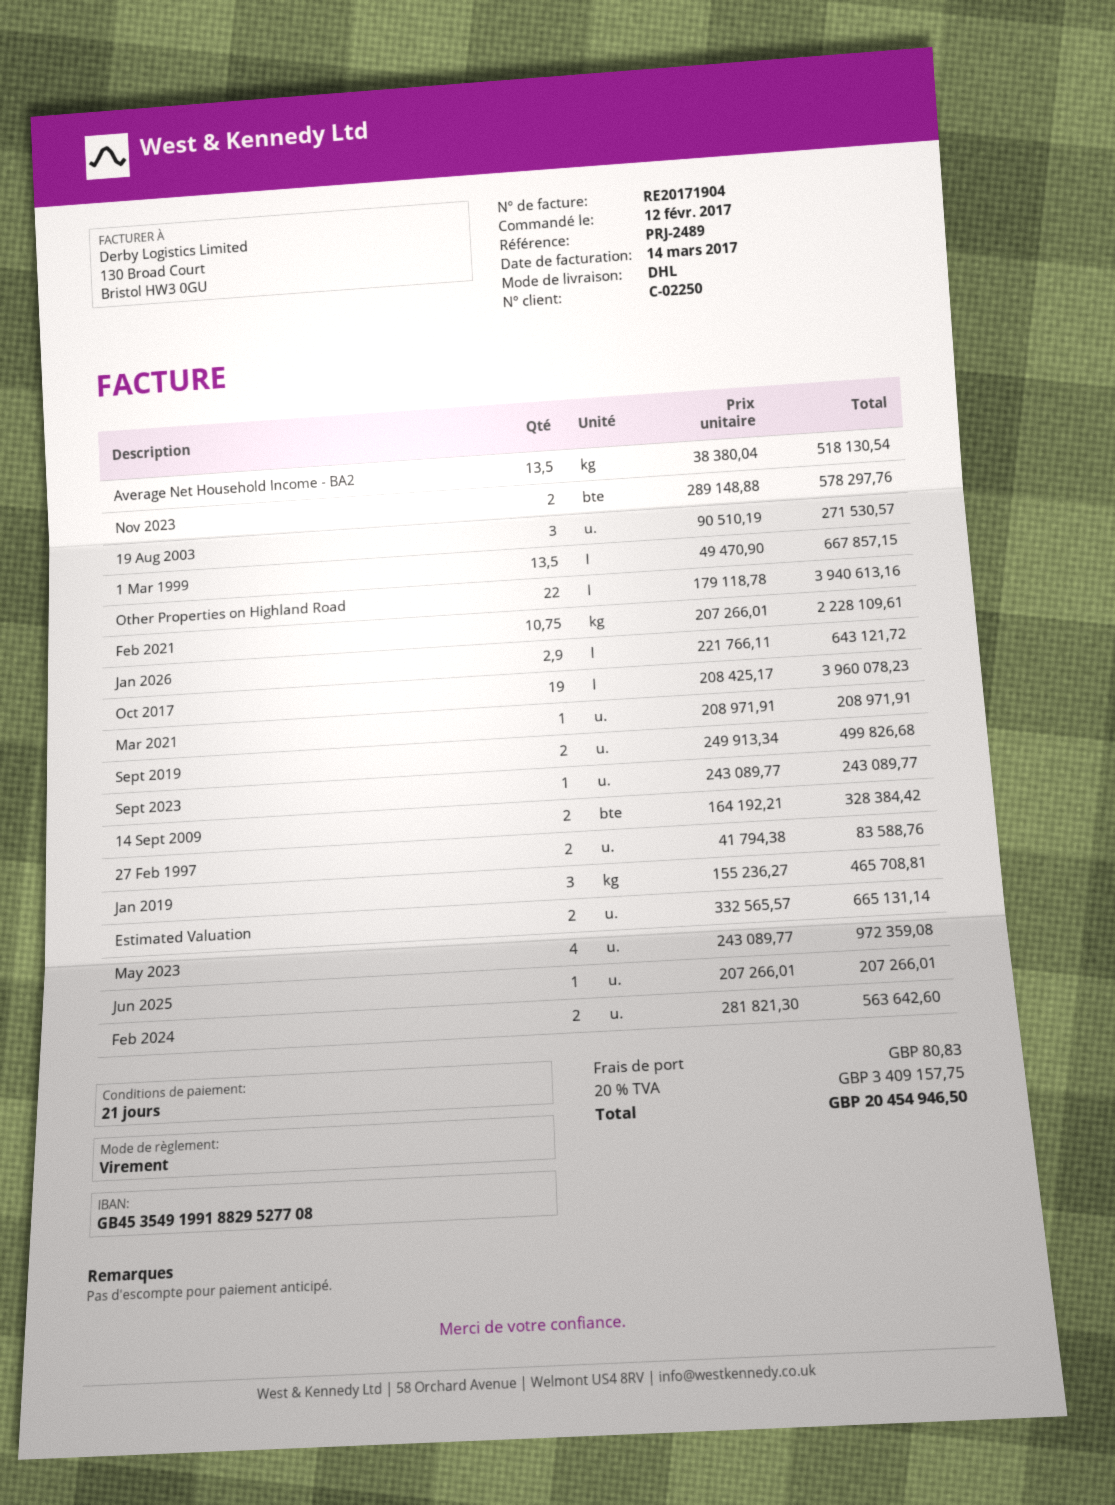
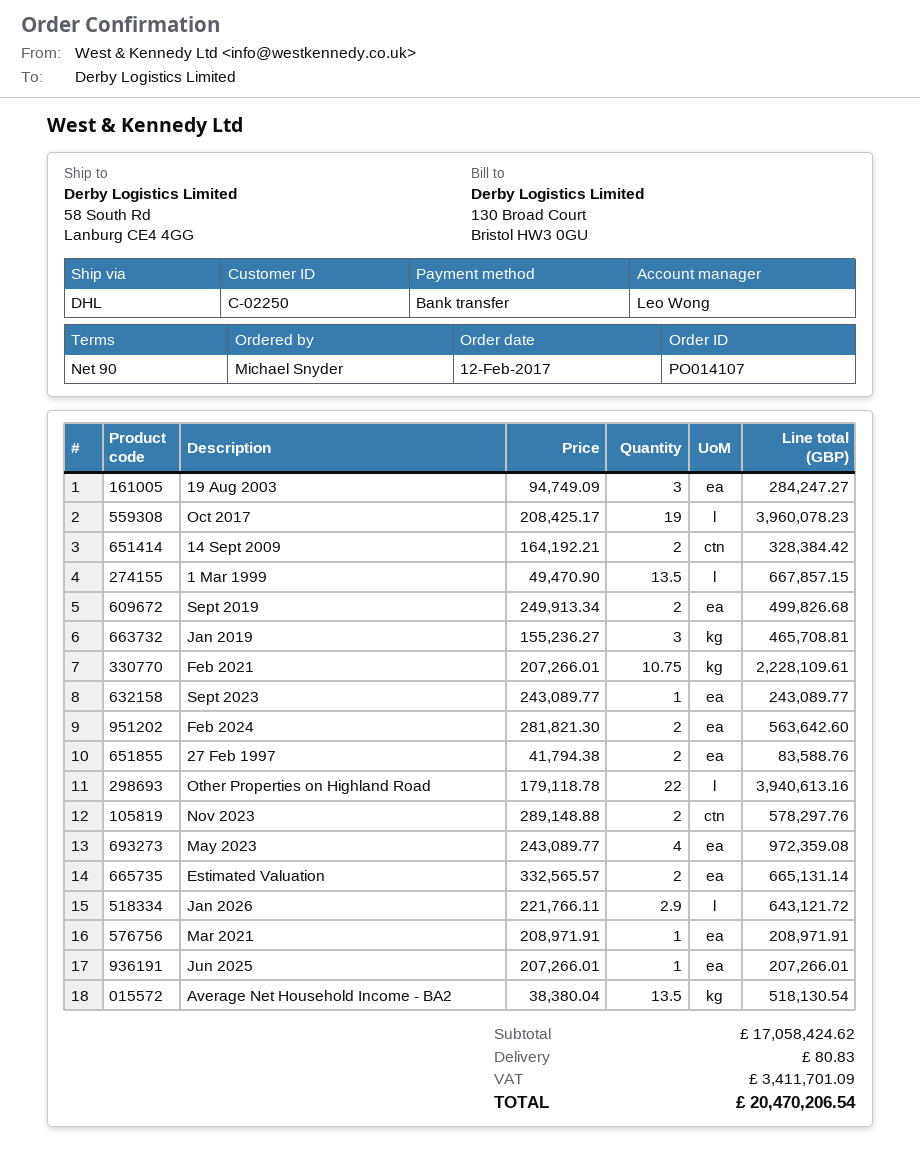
payment terms: 21 days -> 90 days
19 Aug 2003: 3 x 90510.19 = 271530.57 -> 3 x 94749.09 = 284247.27
tax: 3409157.75 -> 3411701.09
total: 20454946.50 -> 20470206.54

